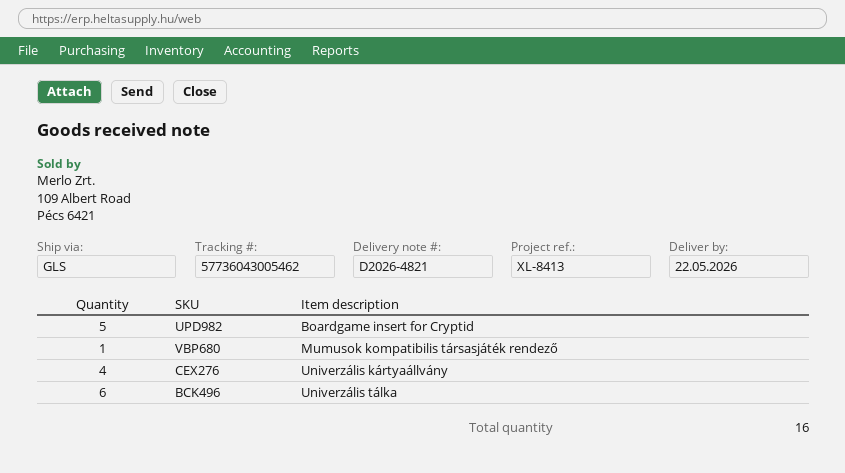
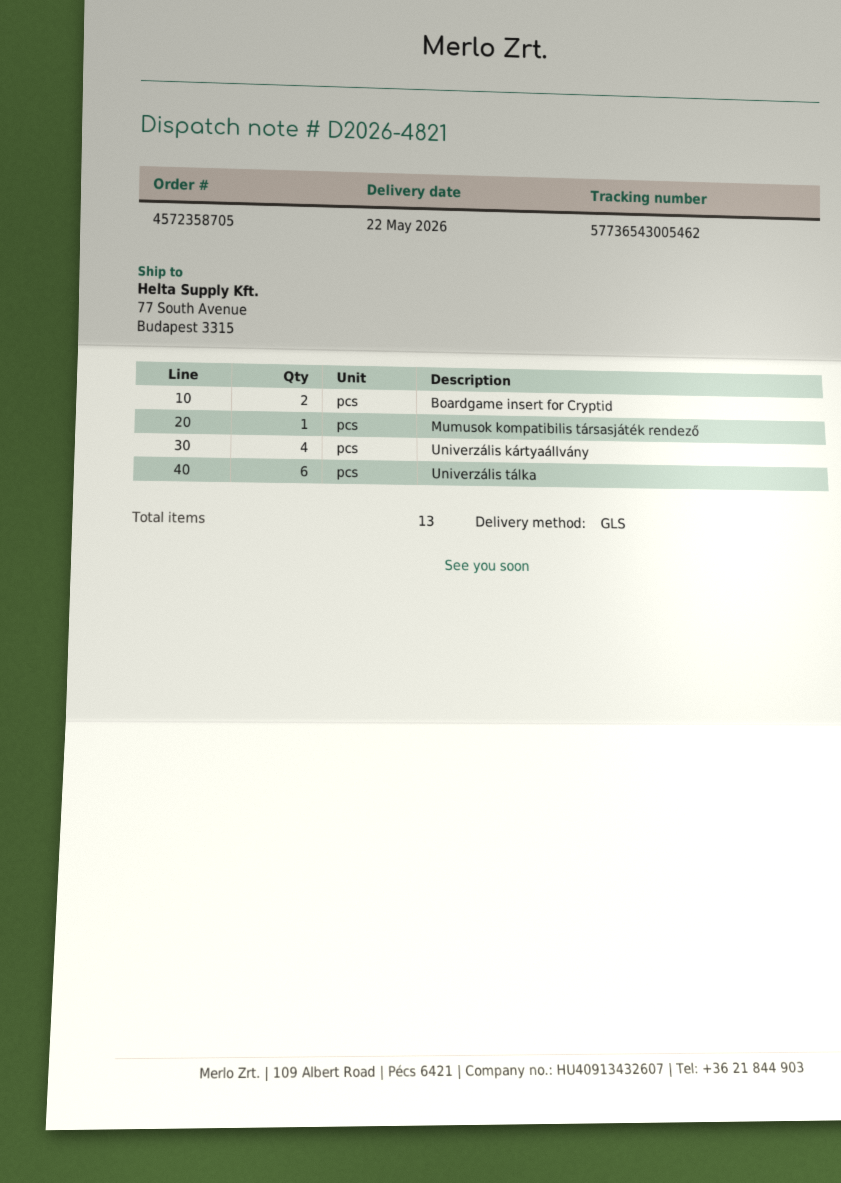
tracking number: 57736043005462 -> 57736543005462
Boardgame insert for Cryptid: 5 -> 2
total quantity: 16 -> 13

